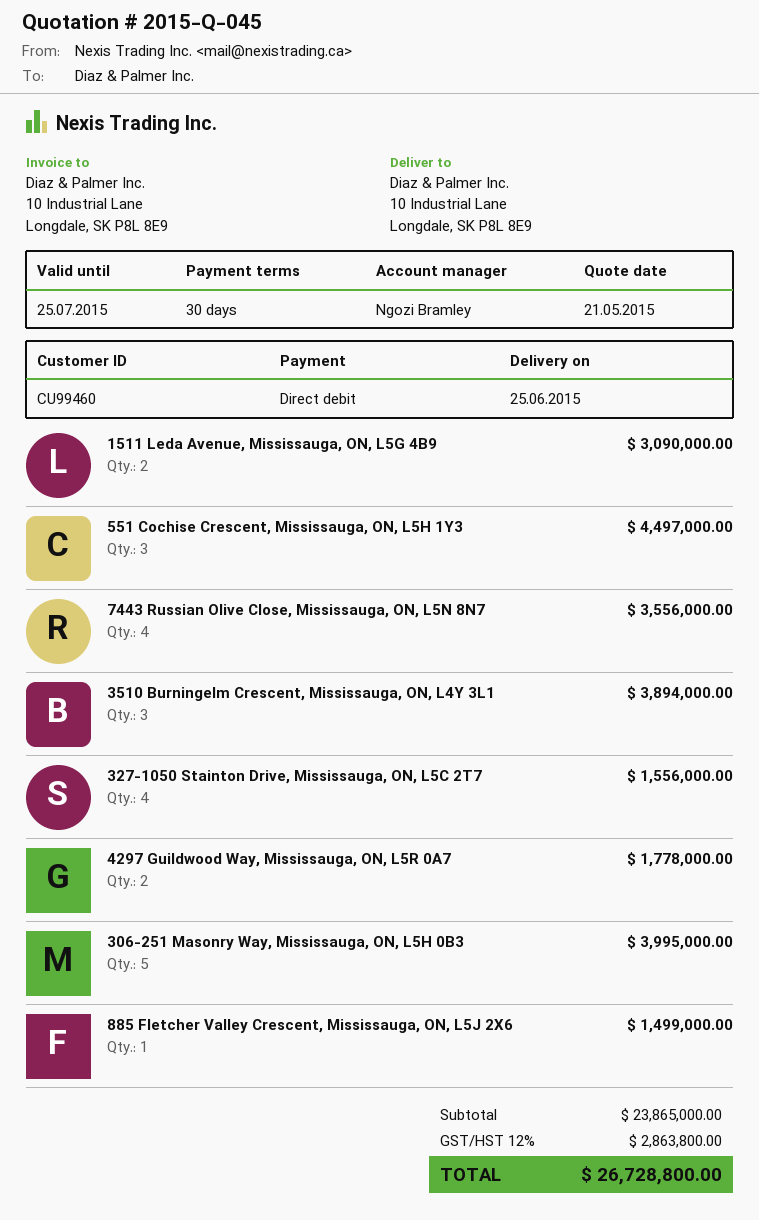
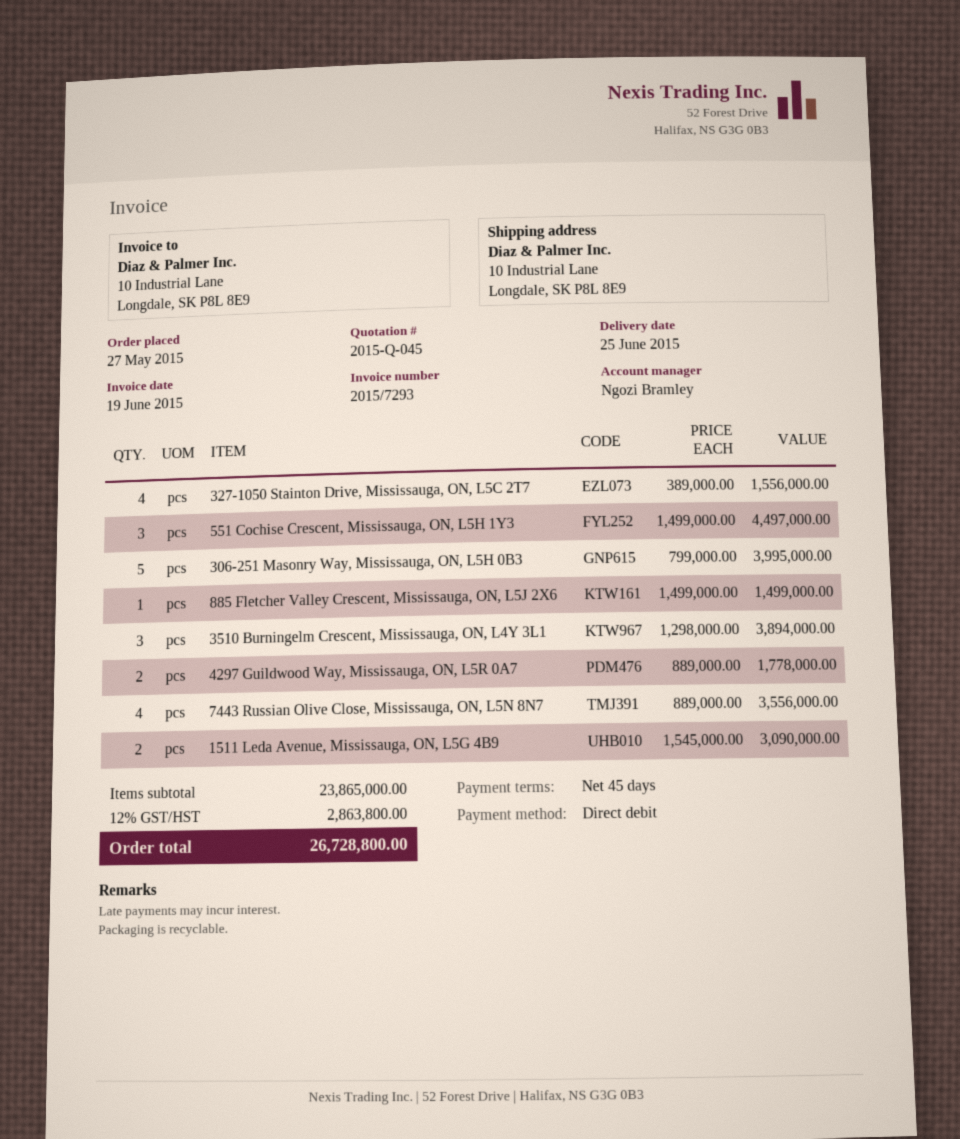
payment terms: 30 days -> 45 days

